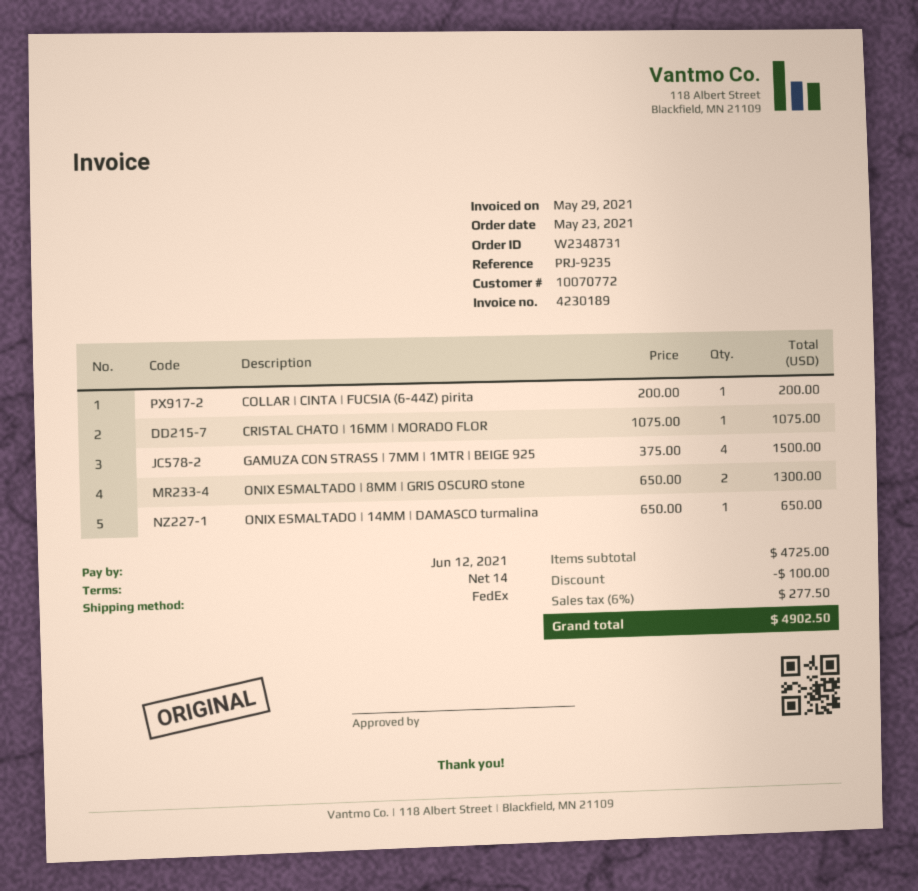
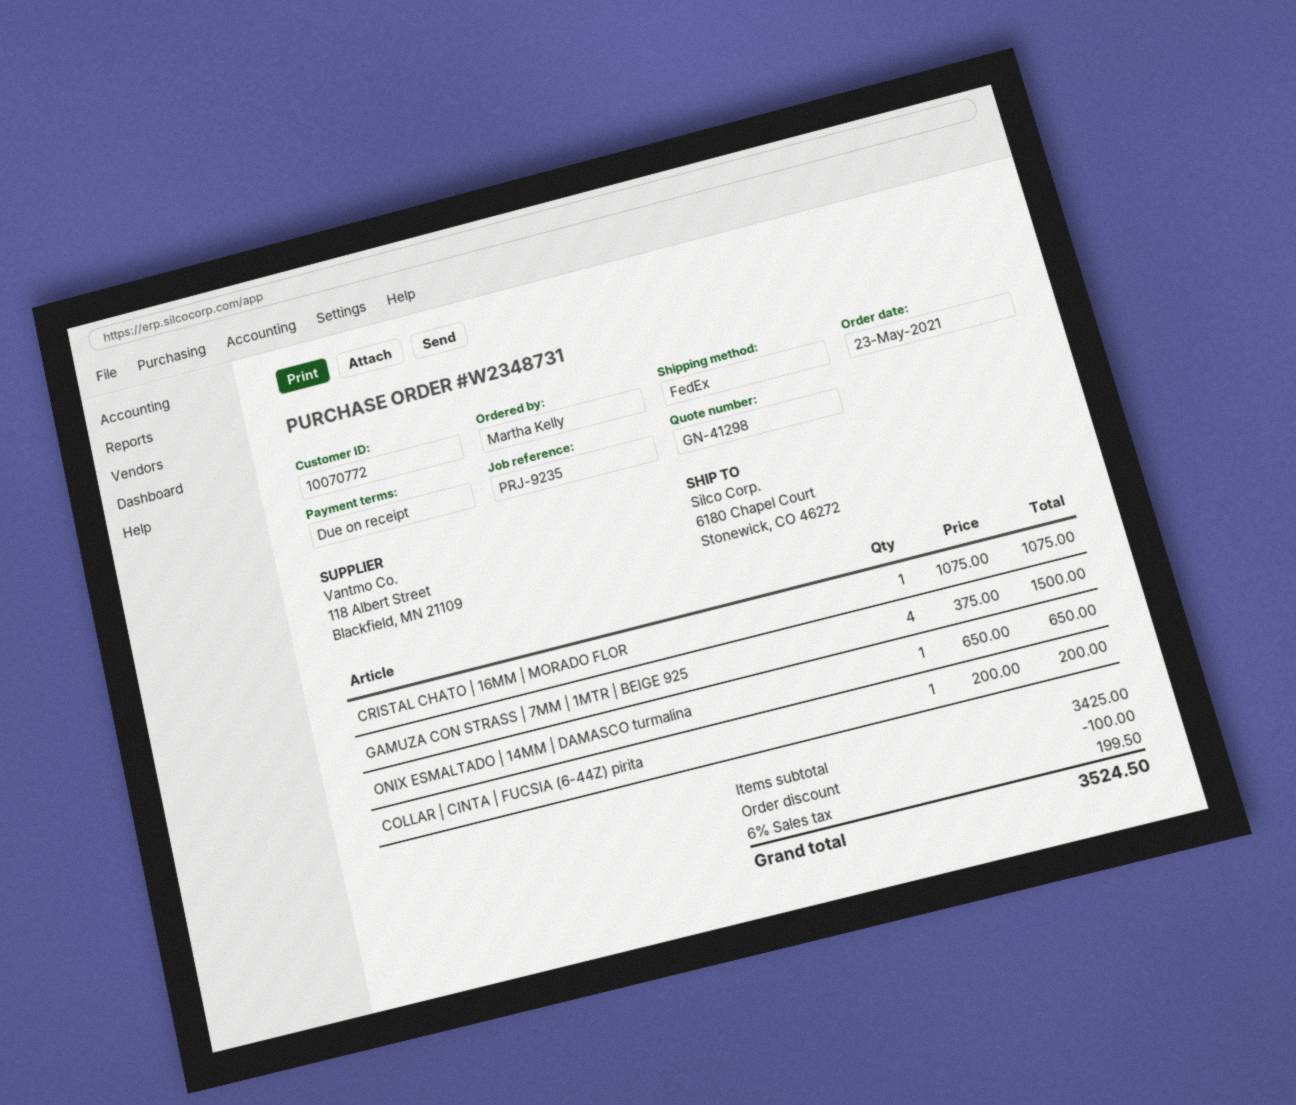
payment terms: 14 days -> on receipt
ONIX ESMALTADO | 8MM | GRIS OSCURO stone: 2 x 650.00 = 1300.00 -> none
subtotal: 4725.00 -> 3425.00
tax: 6% = 277.50 -> 6% = 199.50
total: 4902.50 -> 3524.50

